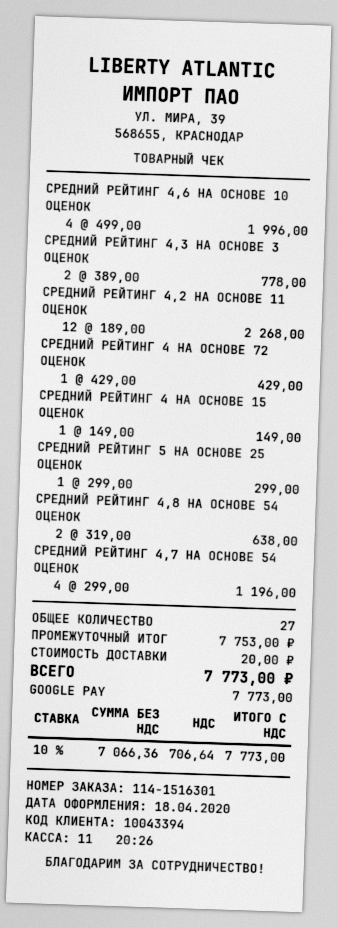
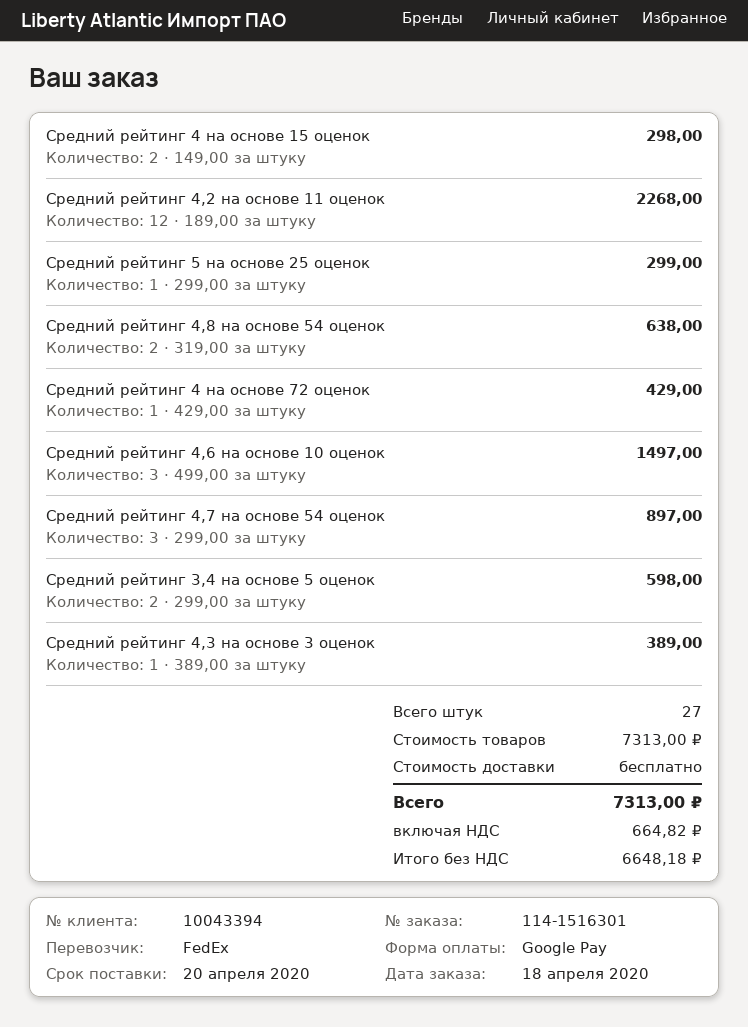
СРЕДНИЙ РЕЙТИНГ 4,6 НА ОСНОВЕ 10 ОЦЕНОК: 4 x 499.00 = 1996.00 -> 3 x 499.00 = 1497.00
СРЕДНИЙ РЕЙТИНГ 4,3 НА ОСНОВЕ 3 ОЦЕНОК: 2 x 389.00 = 778.00 -> 1 x 389.00 = 389.00
СРЕДНИЙ РЕЙТИНГ 4 НА ОСНОВЕ 15 ОЦЕНОК: 1 x 149.00 = 149.00 -> 2 x 149.00 = 298.00
СРЕДНИЙ РЕЙТИНГ 4,7 НА ОСНОВЕ 54 ОЦЕНОК: 4 x 299.00 = 1196.00 -> 3 x 299.00 = 897.00
Средний рейтинг 3,4 на основе 5 оценок: none -> 2 x 299.00 = 598.00
subtotal: 7753.00 -> 7313.00
shipping: 20.00 -> 0.00
net: 7066.36 -> 6648.18
tax: 706.64 -> 664.82
total: 7773.00 -> 7313.00

